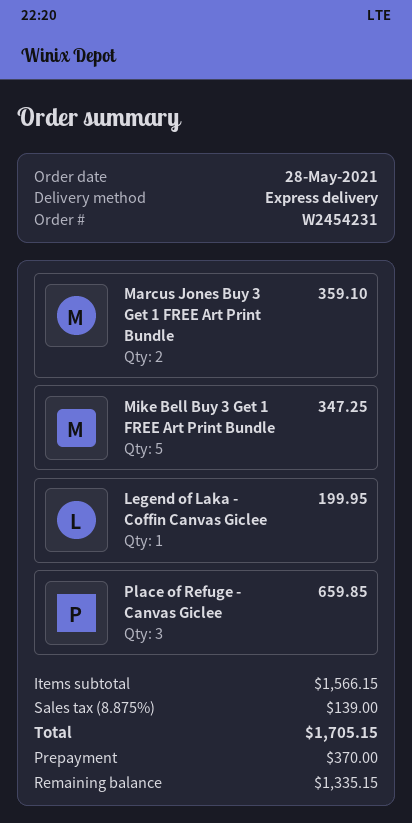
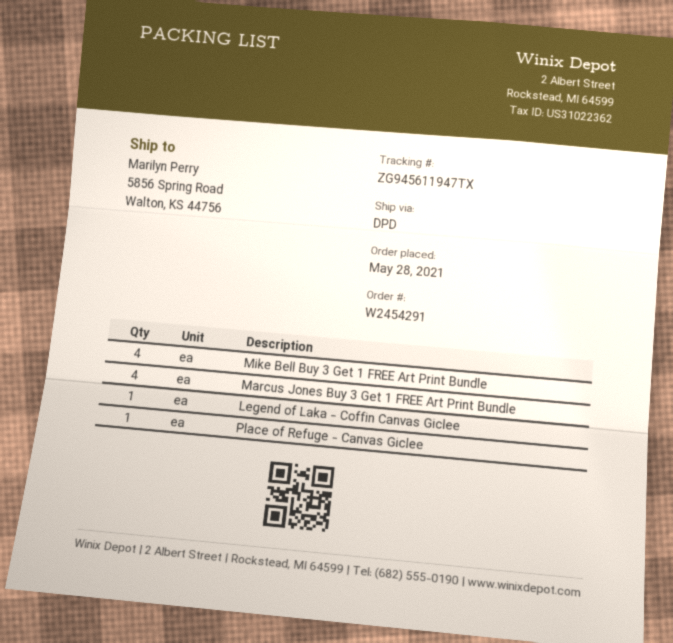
order number: W2454231 -> W2454291
shipping method: express -> DPD
Marcus Jones Buy 3 Get 1 FREE Art Print Bundle: 2 -> 4
Mike Bell Buy 3 Get 1 FREE Art Print Bundle: 5 -> 4
Place of Refuge - Canvas Giclee: 3 -> 1

